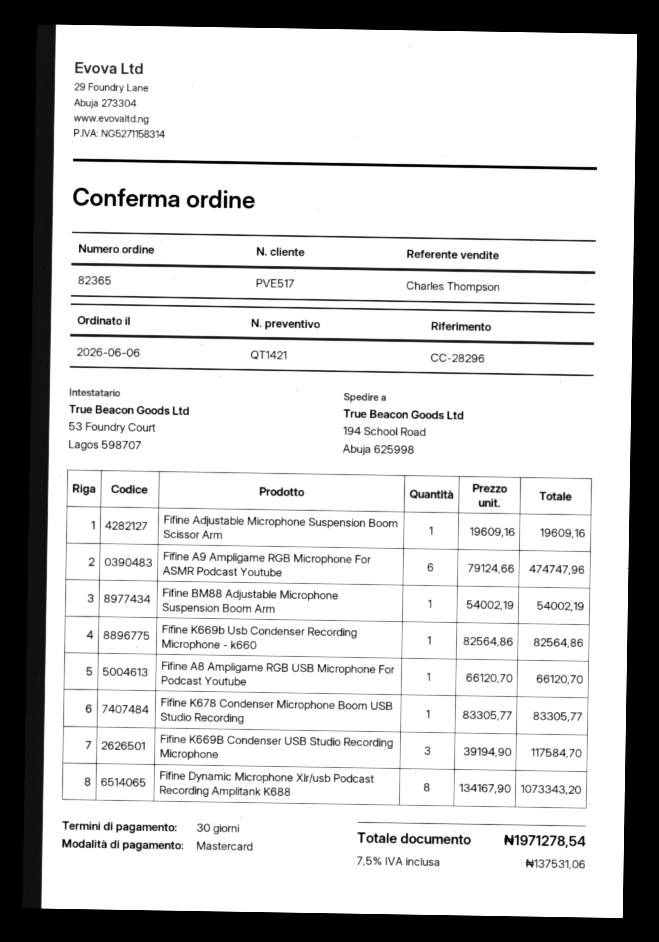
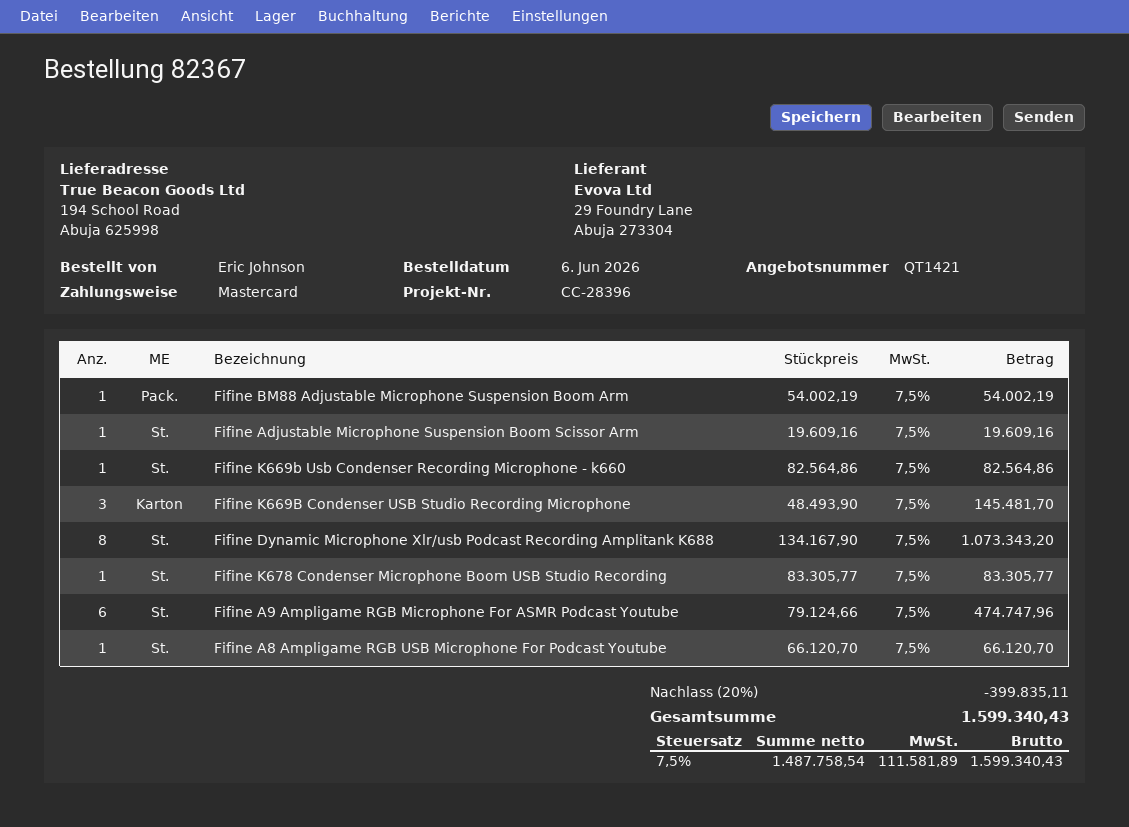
order number: 82365 -> 82367
reference: CC-28296 -> CC-28396
Fifine K669B Condenser USB Studio Recording Microphone: 3 x 39194.90 = 117584.70 -> 3 x 48493.90 = 145481.70
discount: none -> 20% = 399835.11
tax: 7.5% = 137531.06 -> 7.5% = 111581.89
total: 1971278.54 -> 1599340.43

